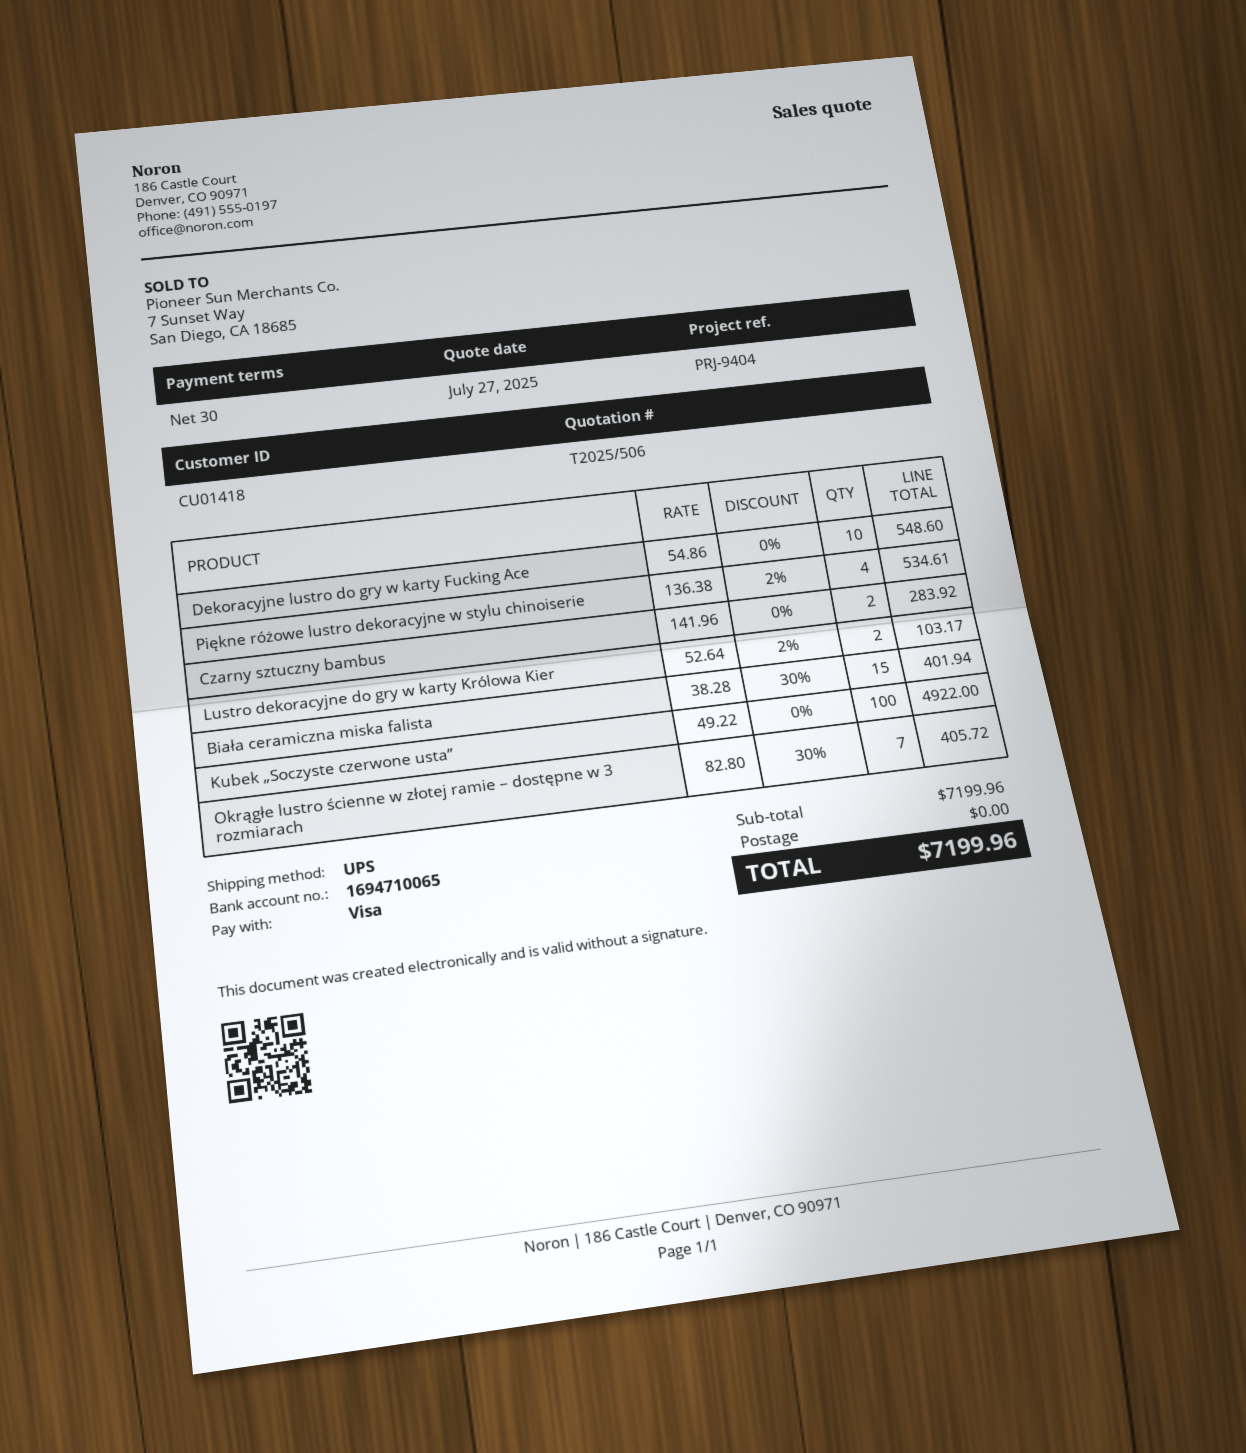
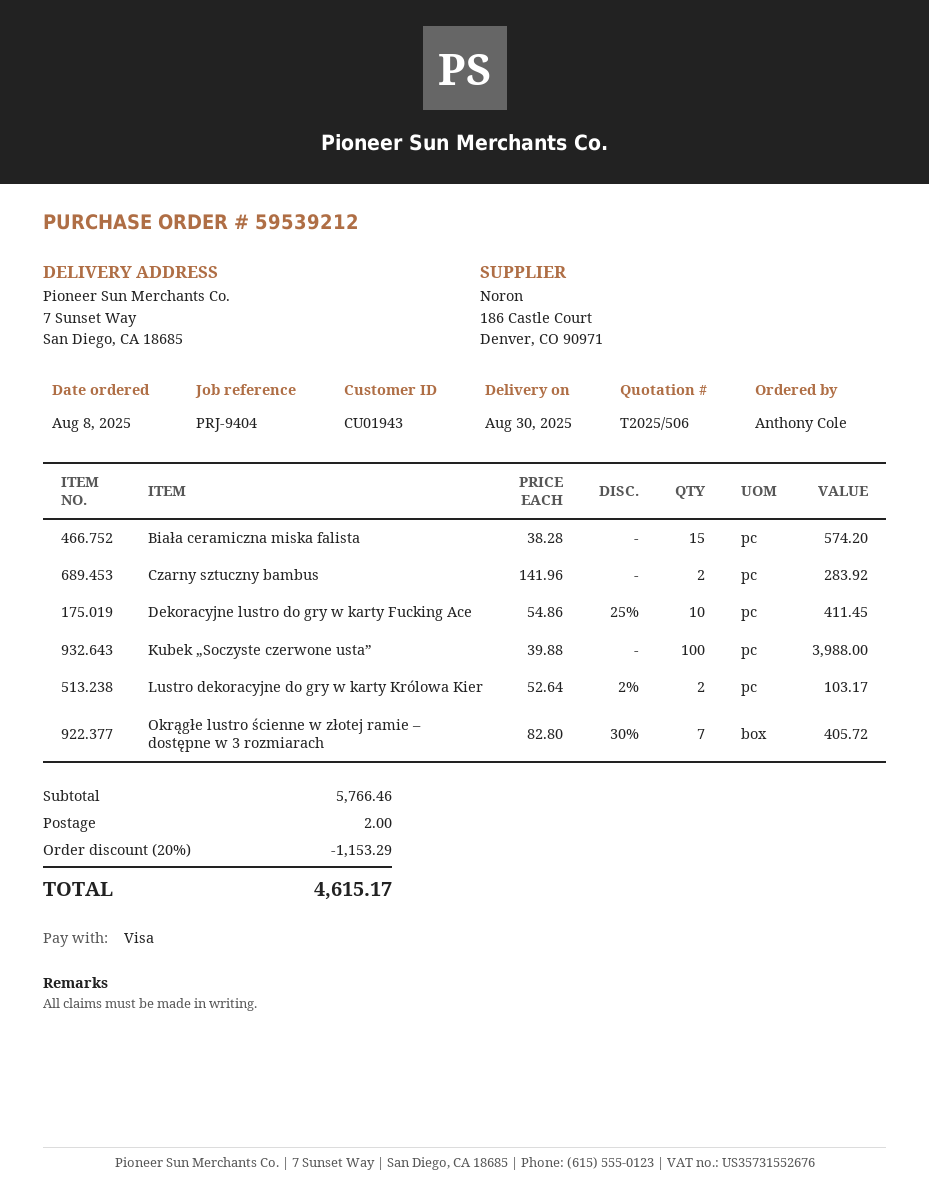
customer number: CU01418 -> CU01943
Dekoracyjne lustro do gry w karty Fucking Ace: 10 x 54.86 = 548.60 -> 10 x 54.86 - 25% = 411.45
Piękne różowe lustro dekoracyjne w stylu chinoiserie: 4 x 136.38 - 2% = 534.61 -> none
Biała ceramiczna miska falista: 15 x 38.28 - 30% = 401.94 -> 15 x 38.28 = 574.20
Kubek „Soczyste czerwone usta”: 100 x 49.22 = 4922.00 -> 100 x 39.88 = 3988.00
subtotal: 7199.96 -> 5766.46
discount: none -> 20% = 1153.29
shipping: 0.00 -> 2.00
total: 7199.96 -> 4615.17

